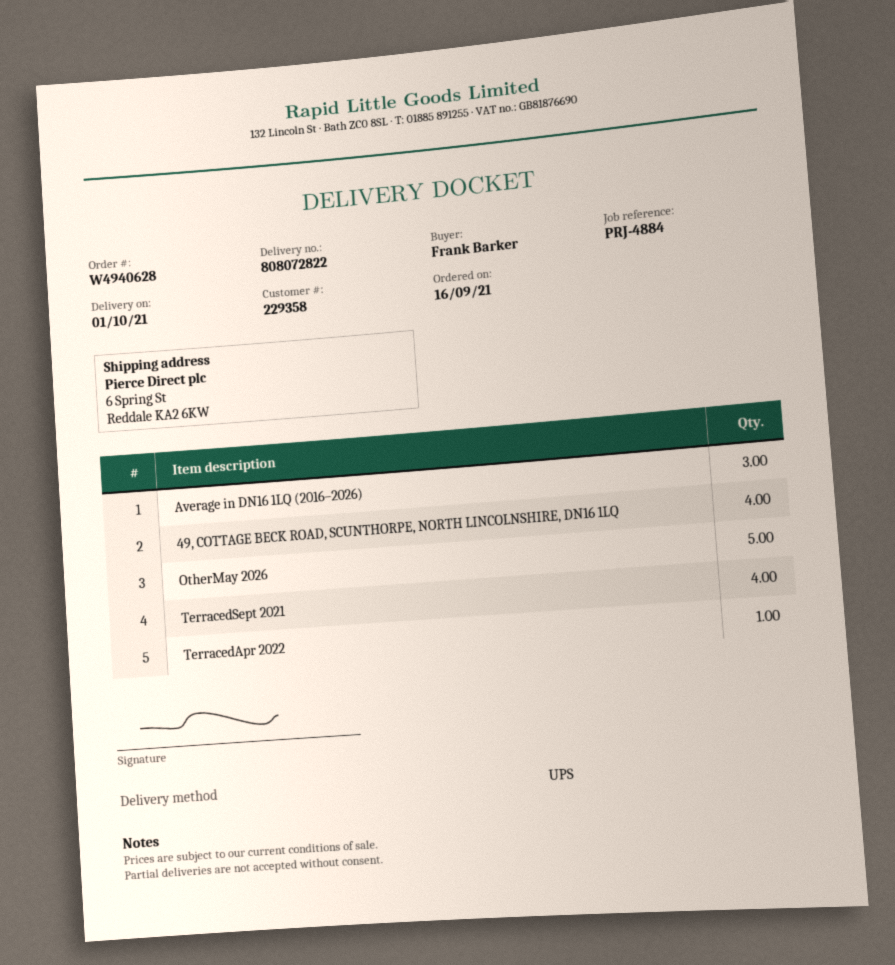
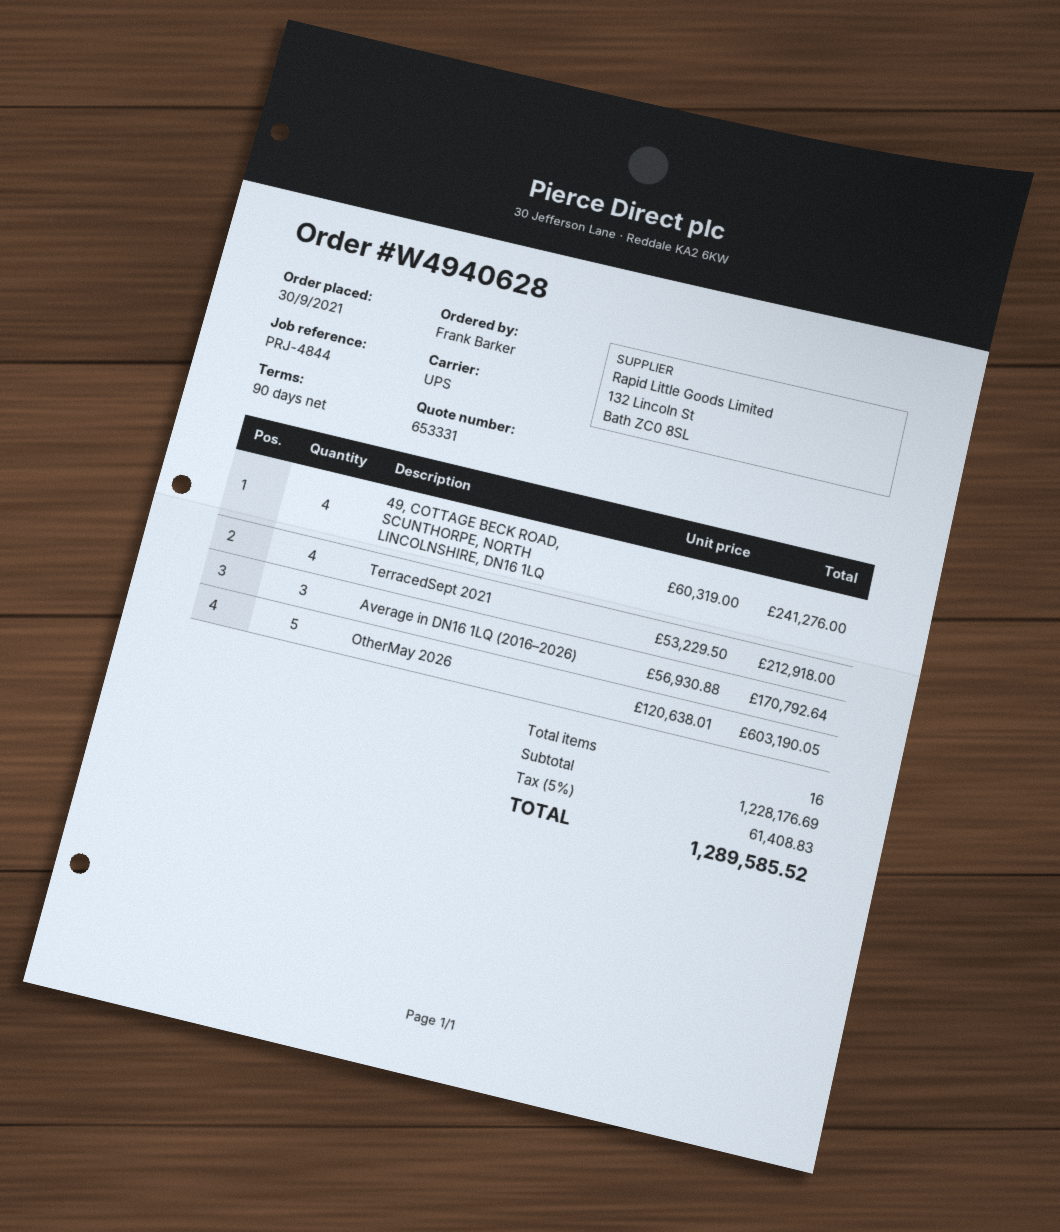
order date: 2021-09-16 -> 2021-09-30
reference: PRJ-4884 -> PRJ-4844
TerracedApr 2022: 1 -> none

